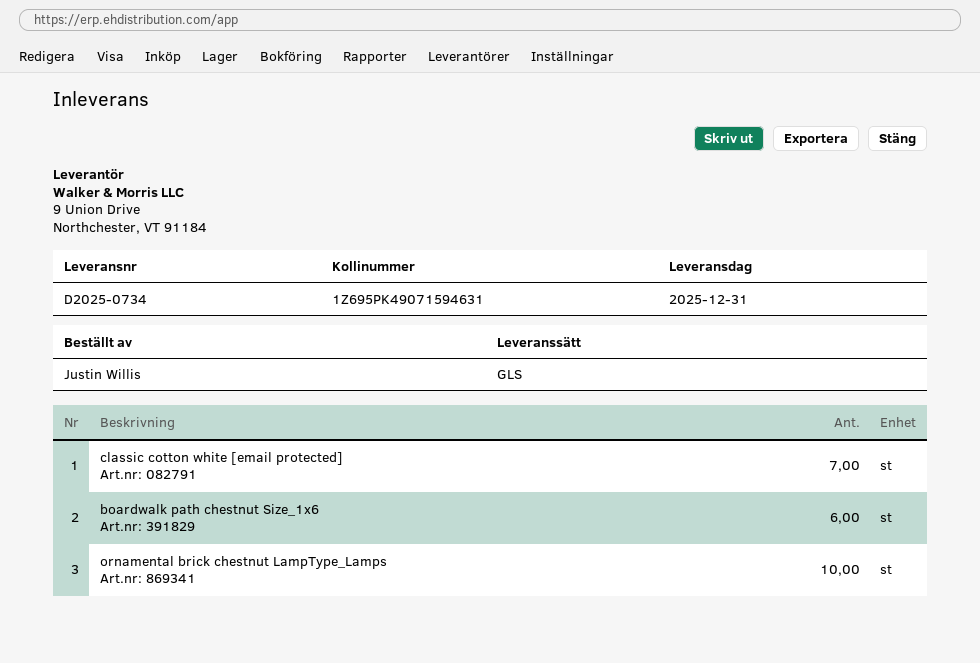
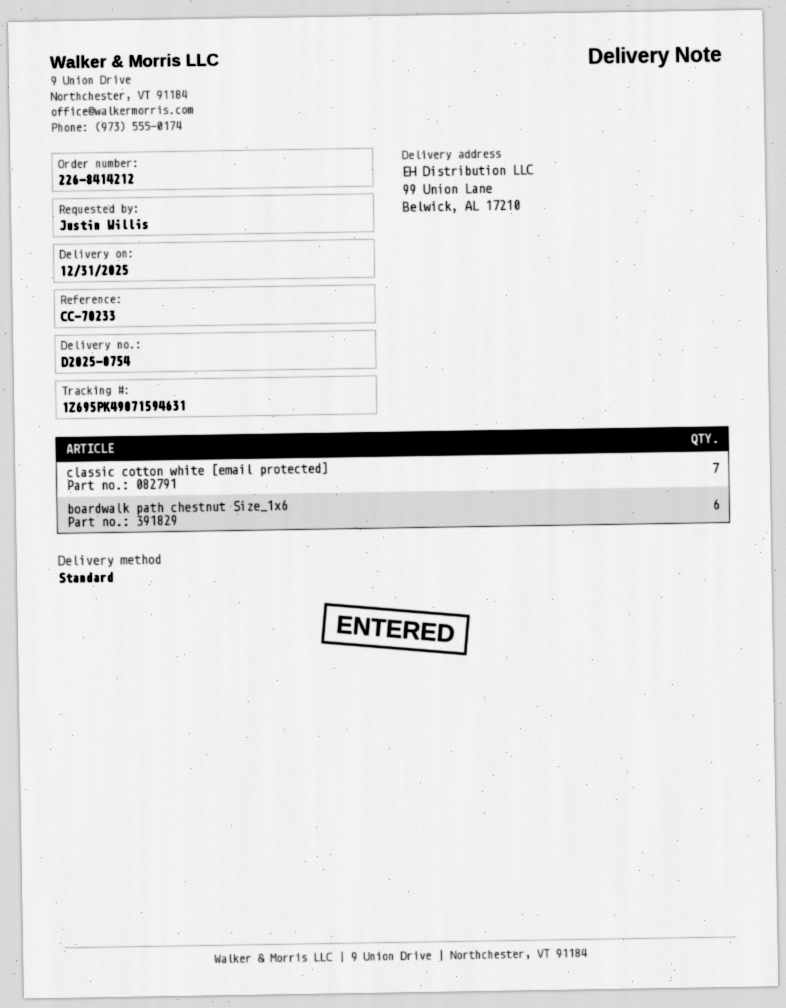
delivery note number: D2025-0734 -> D2025-0754
shipping method: GLS -> standard
ornamental brick chestnut LampType_Lamps: 10 -> none

